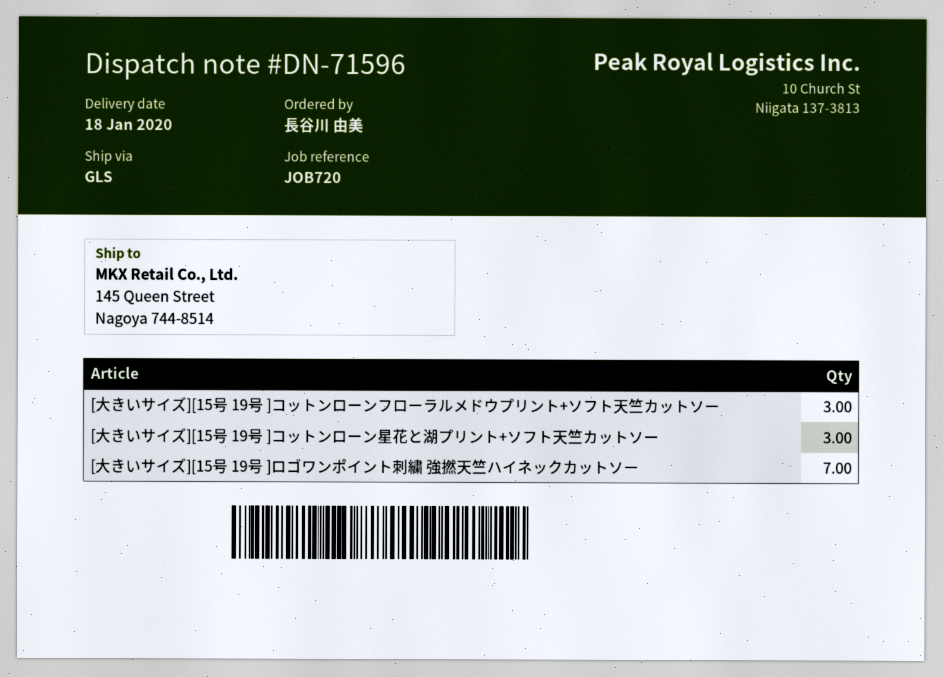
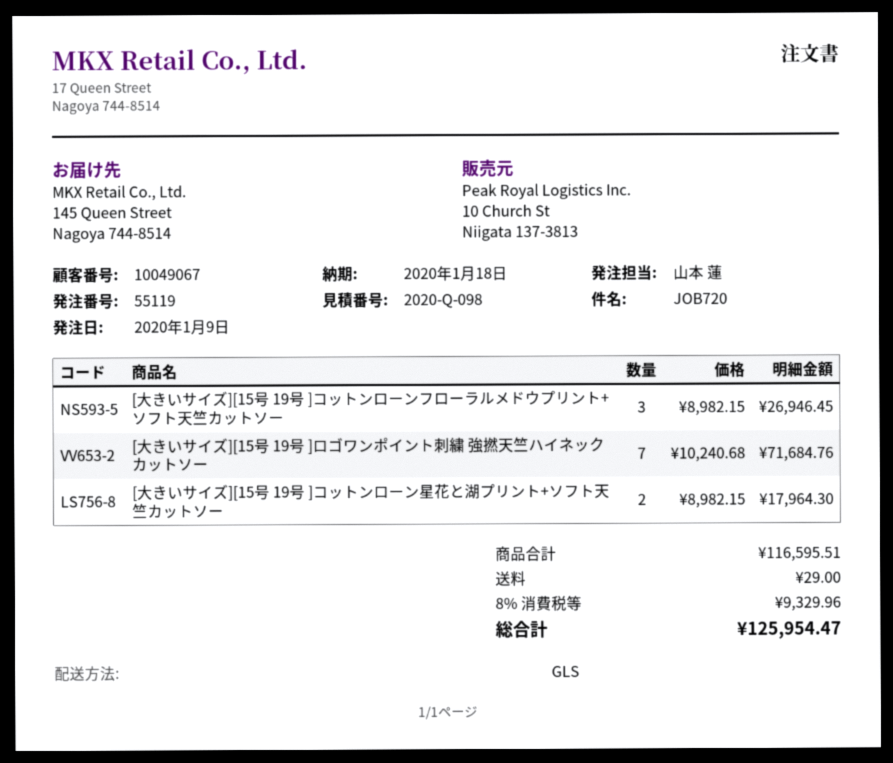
ordered by: 長谷川 由美 -> 山本 蓮
[大きいサイズ][15号 19号 ]コットンローン星花と湖プリント+ソフト天竺カットソー: 3 -> 2

